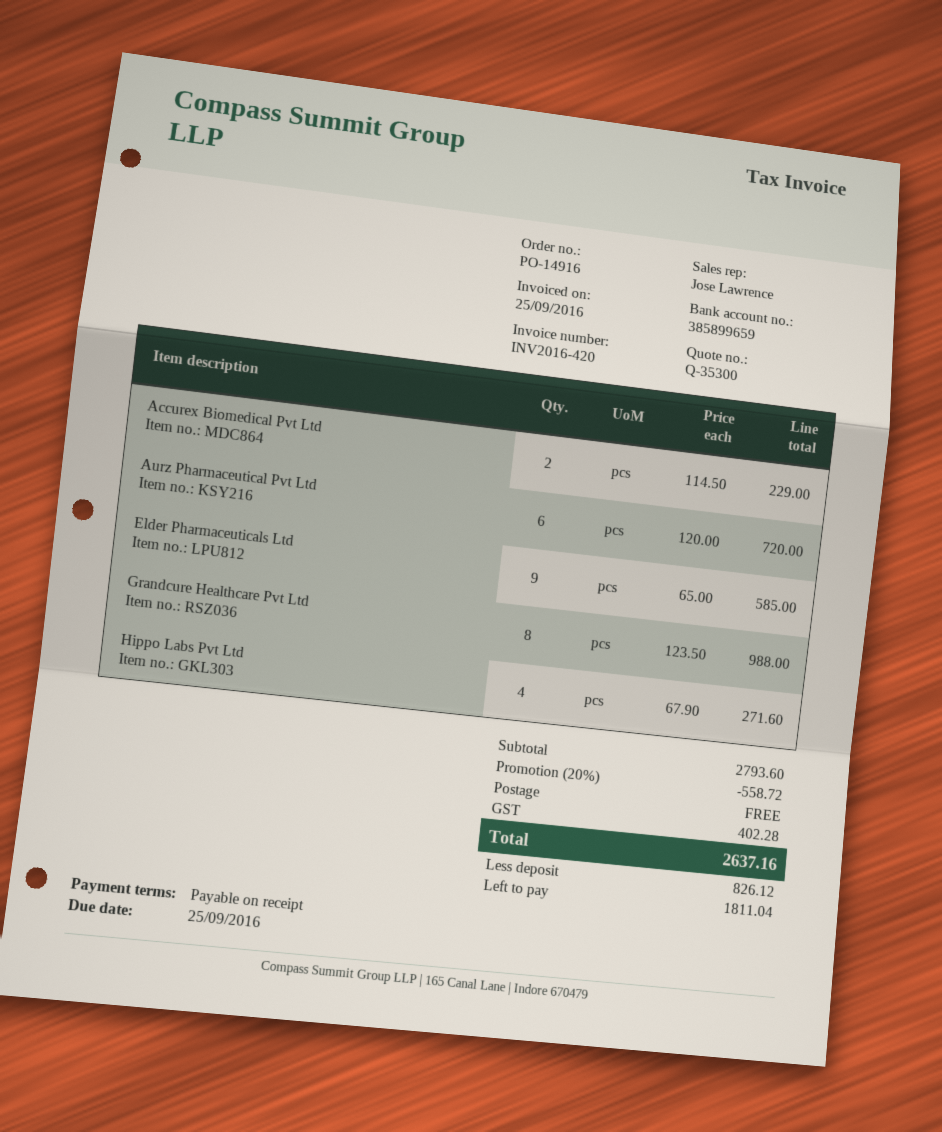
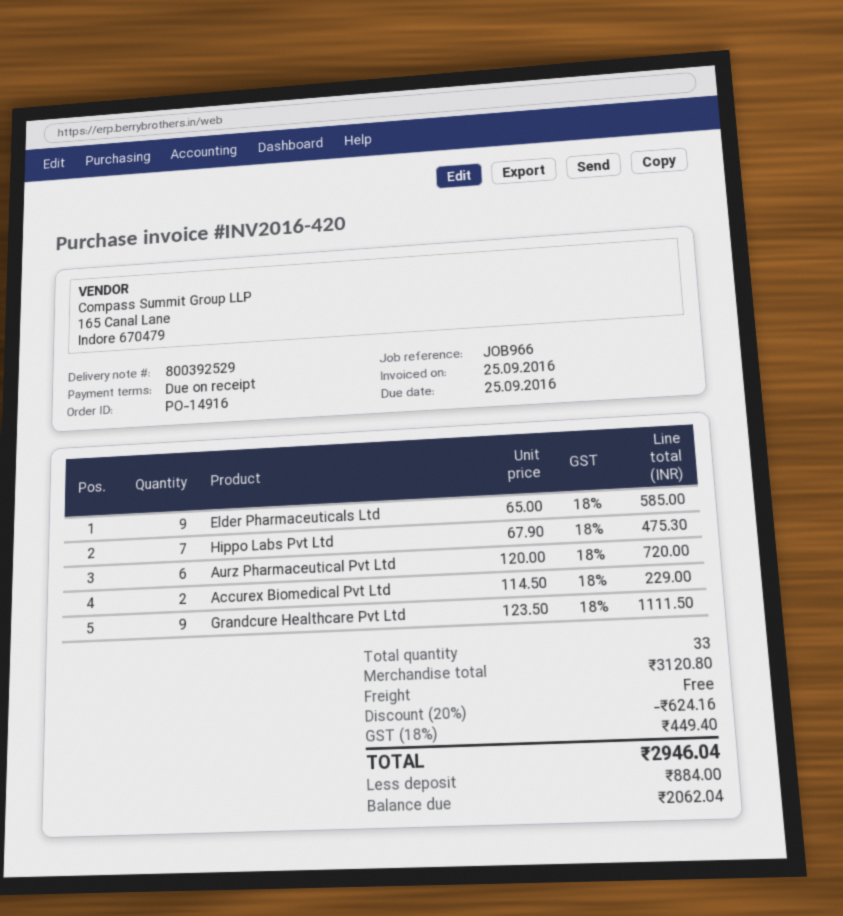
Grandcure Healthcare Pvt Ltd: 8 x 123.50 = 988.00 -> 9 x 123.50 = 1111.50
Hippo Labs Pvt Ltd: 4 x 67.90 = 271.60 -> 7 x 67.90 = 475.30
subtotal: 2793.60 -> 3120.80
discount: 20% = 558.72 -> 20% = 624.16
tax: 402.28 -> 449.40
total: 2637.16 -> 2946.04
deposit: 826.12 -> 884.00
balance: 1811.04 -> 2062.04

